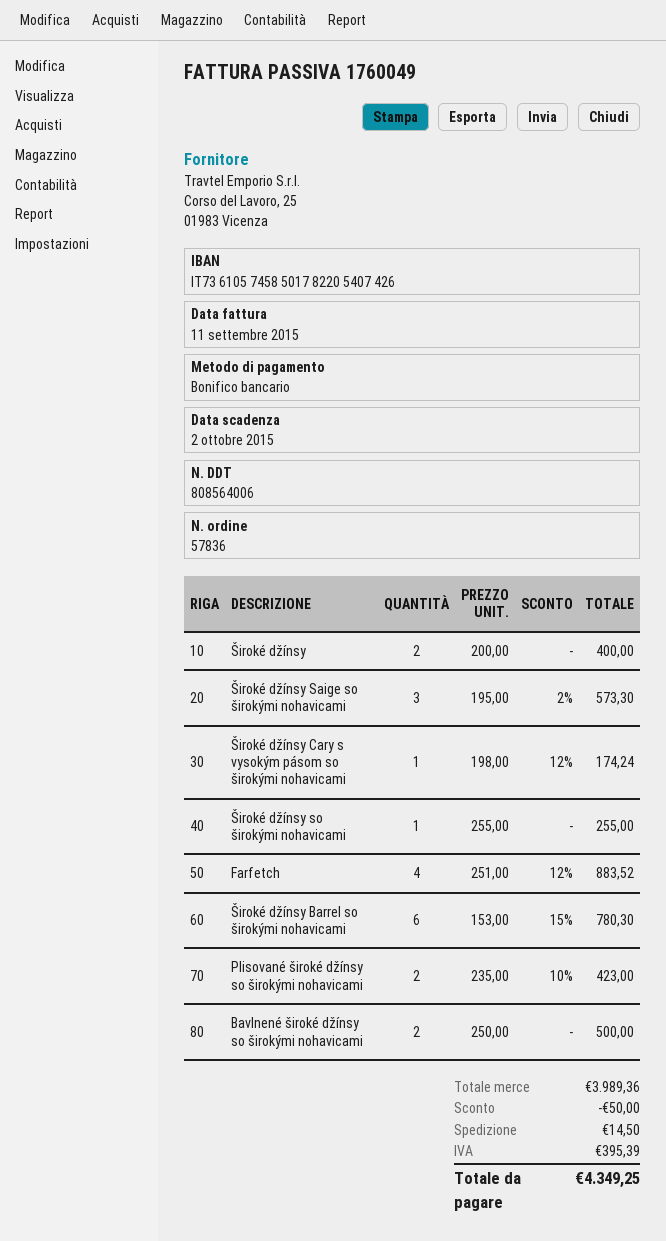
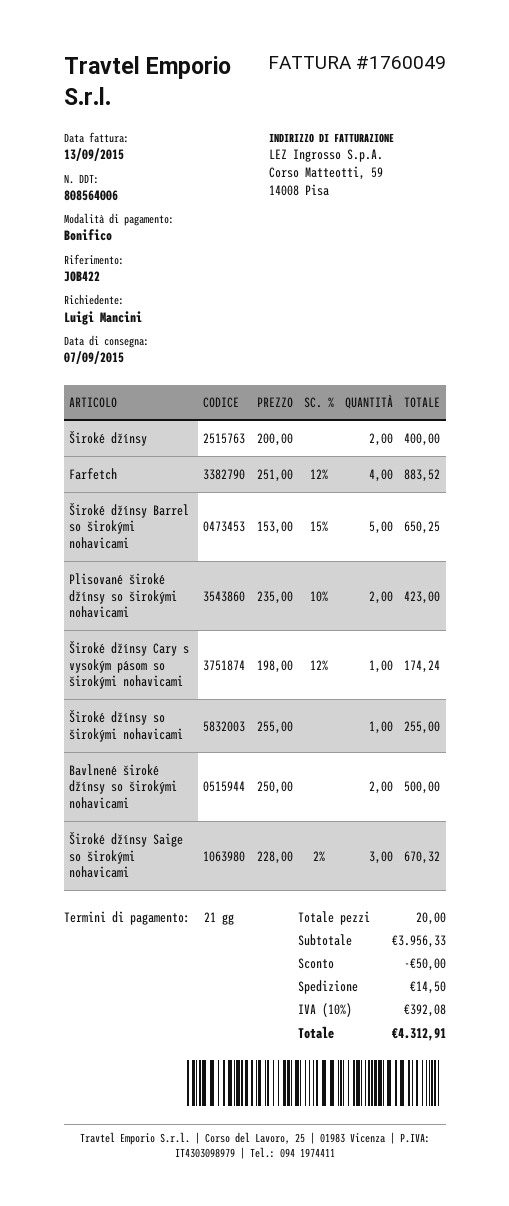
invoice date: 2015-09-11 -> 2015-09-13
Široké džínsy Saige so širokými nohavicami: 3 x 195.00 - 2% = 573.30 -> 3 x 228.00 - 2% = 670.32
Široké džínsy Barrel so širokými nohavicami: 6 x 153.00 - 15% = 780.30 -> 5 x 153.00 - 15% = 650.25
subtotal: 3989.36 -> 3956.33
tax: 395.39 -> 392.08
total: 4349.25 -> 4312.91

